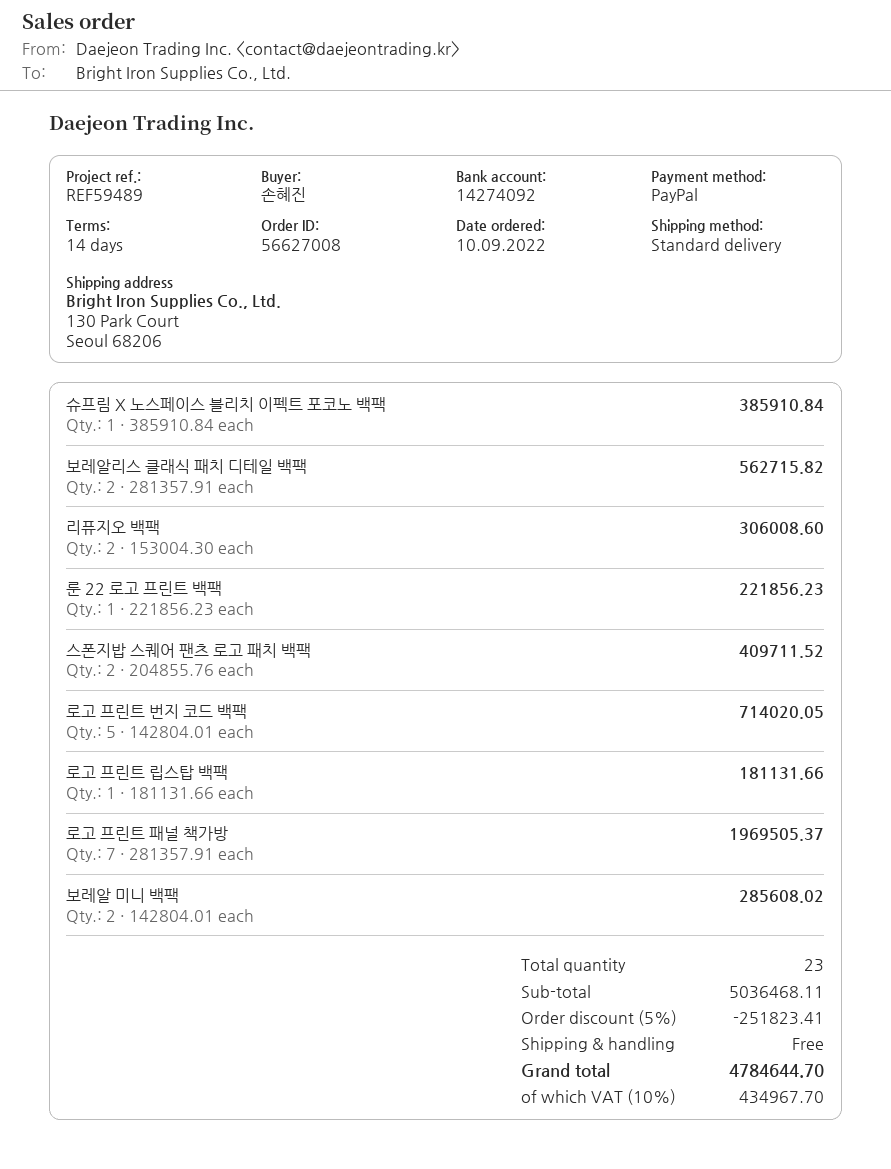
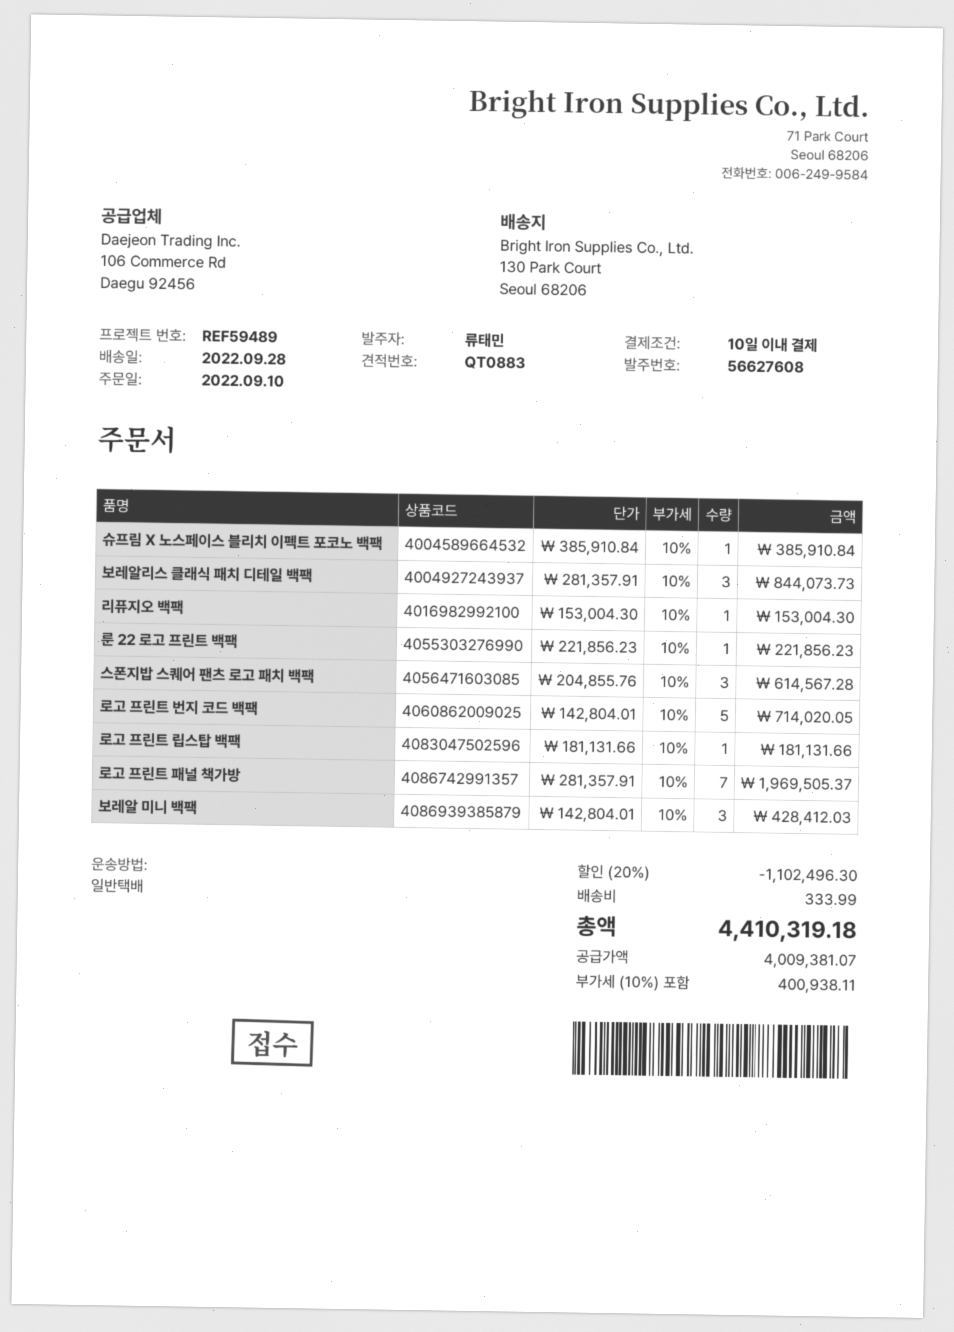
order number: 56627008 -> 56627608
payment terms: 14 days -> 10 days
ordered by: 손혜진 -> 류태민
보레알리스 클래식 패치 디테일 백팩: 2 x 281357.91 = 562715.82 -> 3 x 281357.91 = 844073.73
리퓨지오 백팩: 2 x 153004.30 = 306008.60 -> 1 x 153004.30 = 153004.30
스폰지밥 스퀘어 팬츠 로고 패치 백팩: 2 x 204855.76 = 409711.52 -> 3 x 204855.76 = 614567.28
보레알 미니 백팩: 2 x 142804.01 = 285608.02 -> 3 x 142804.01 = 428412.03
discount: 5% = 251823.41 -> 20% = 1102496.30
shipping: 0.00 -> 333.99
tax: 10% = 434967.70 -> 10% = 400938.11
total: 4784644.70 -> 4410319.18

